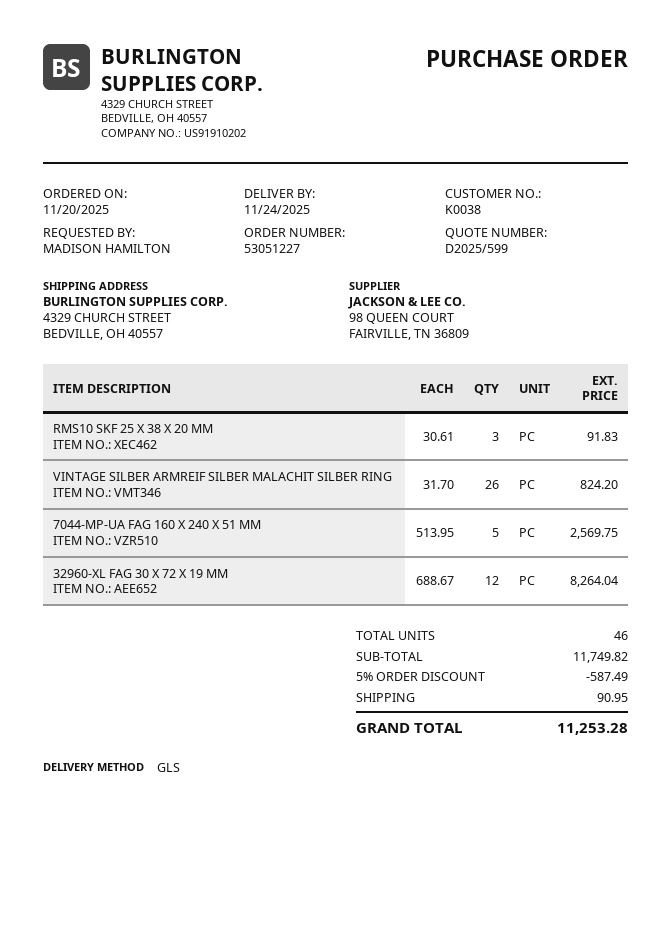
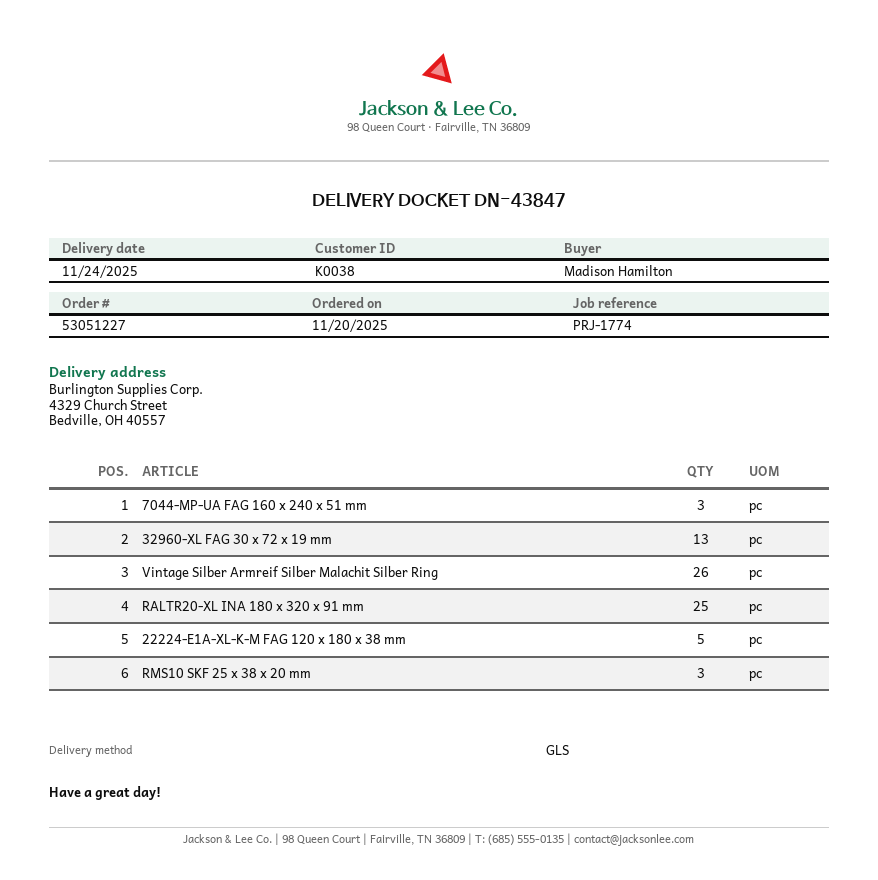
7044-MP-UA FAG 160 X 240 X 51 MM: 5 -> 3
32960-XL FAG 30 X 72 X 19 MM: 12 -> 13
RALTR20-XL INA 180 x 320 x 91 mm: none -> 25
22224-E1A-XL-K-M FAG 120 x 180 x 38 mm: none -> 5

